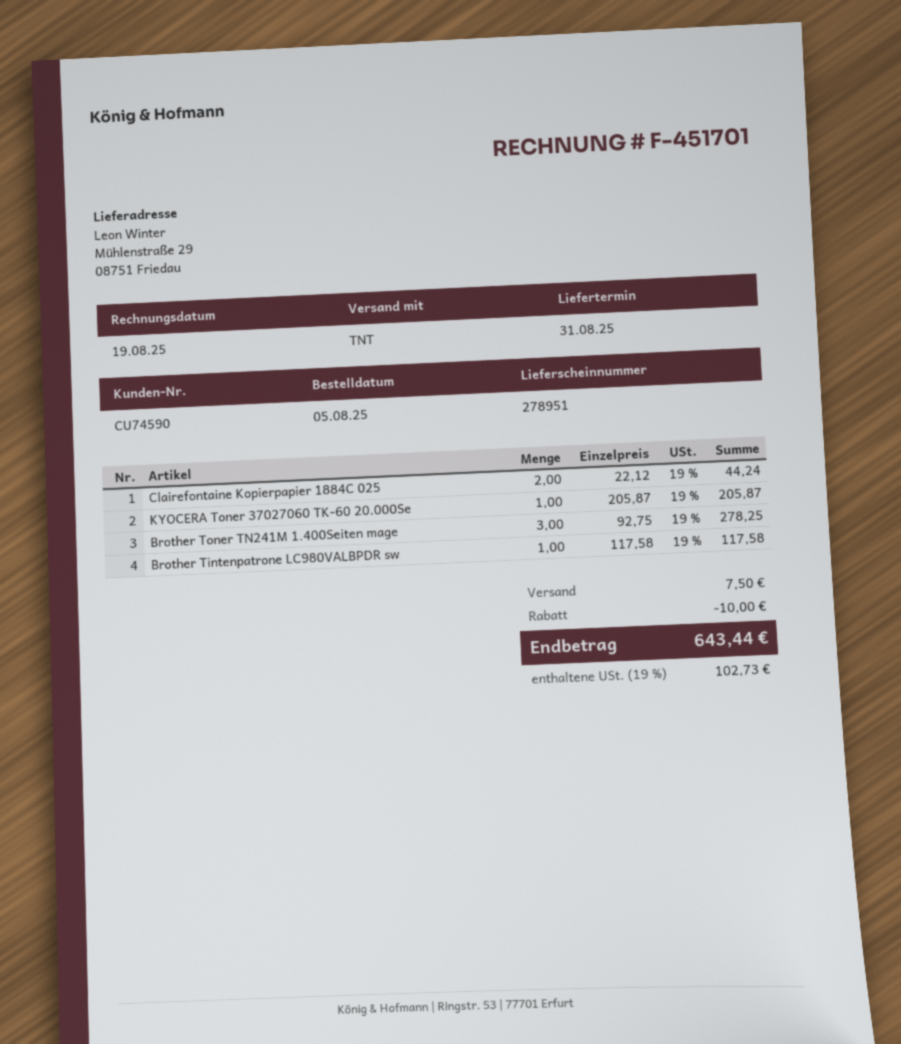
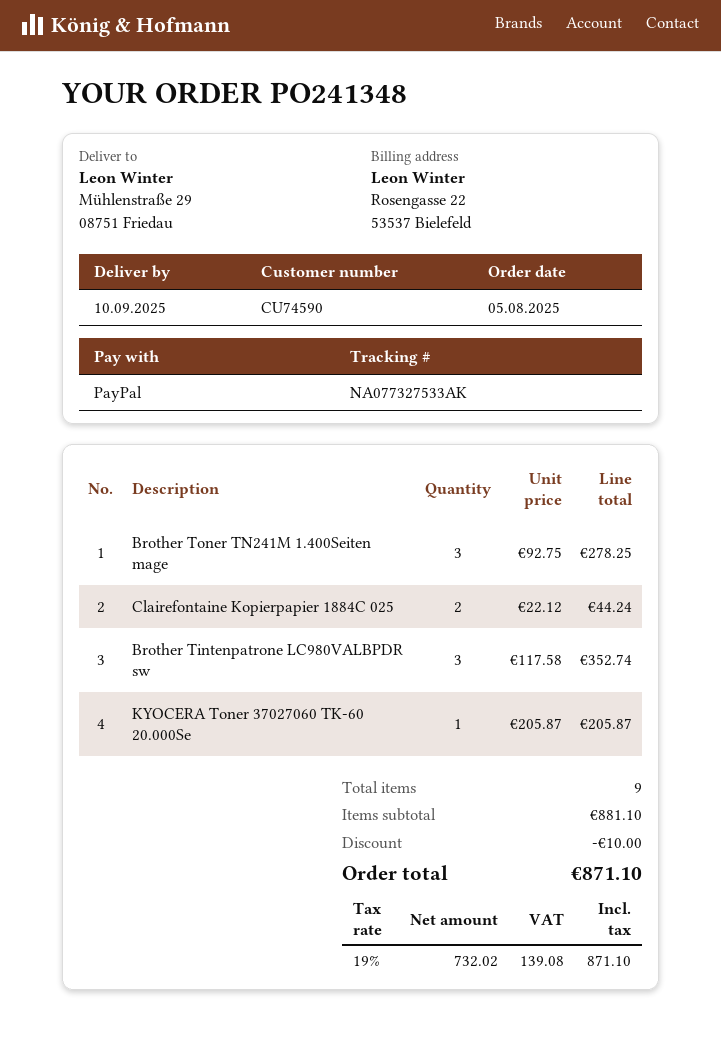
delivery date: 2025-08-31 -> 2025-09-10
Brother Tintenpatrone LC980VALBPDR sw: 1 x 117.58 = 117.58 -> 3 x 117.58 = 352.74
shipping: 7.50 -> none
tax: 19% = 102.73 -> 19% = 139.08
total: 643.44 -> 871.10

